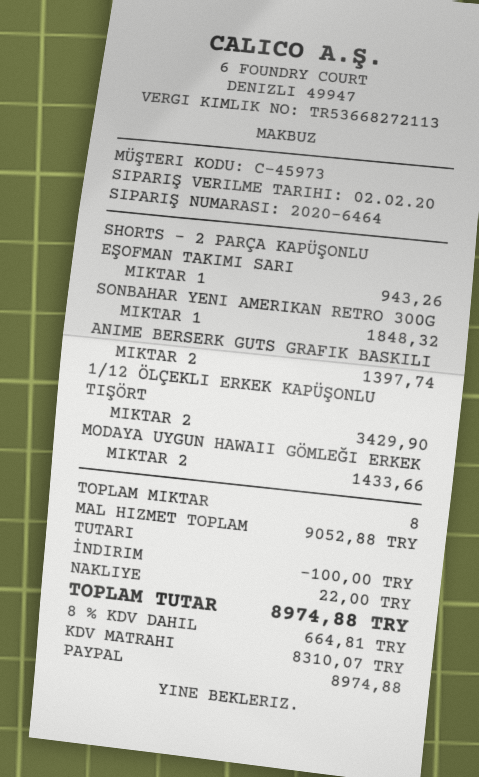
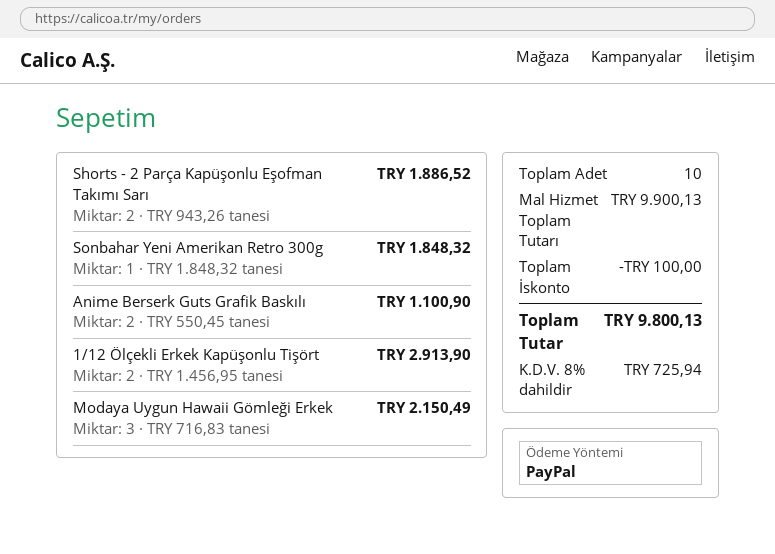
SHORTS - 2 PARÇA KAPÜŞONLU EŞOFMAN TAKIMI SARI: 1 for 943.26 -> 2 for 1886.52
ANIME BERSERK GUTS GRAFIK BASKILI: 2 for 1397.74 -> 2 for 1100.90
1/12 ÖLÇEKLI ERKEK KAPÜŞONLU TIŞÖRT: 2 for 3429.90 -> 2 for 2913.90
MODAYA UYGUN HAWAII GÖMLEĞI ERKEK: 2 for 1433.66 -> 3 for 2150.49
total quantity: 8 -> 10
subtotal: 9052.88 -> 9900.13
shipping: 22.00 -> none
tax: 8% = 664.81 -> 8% = 725.94
total: 8974.88 -> 9800.13

